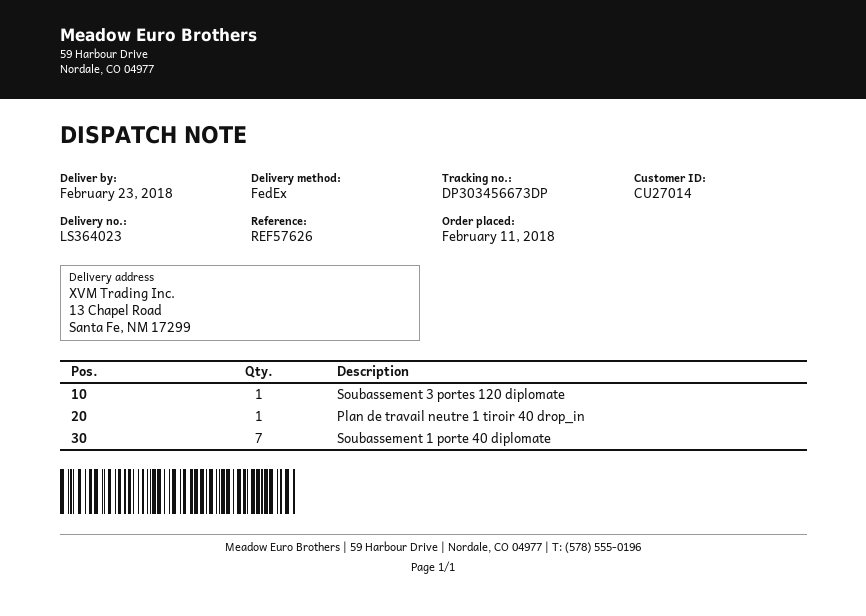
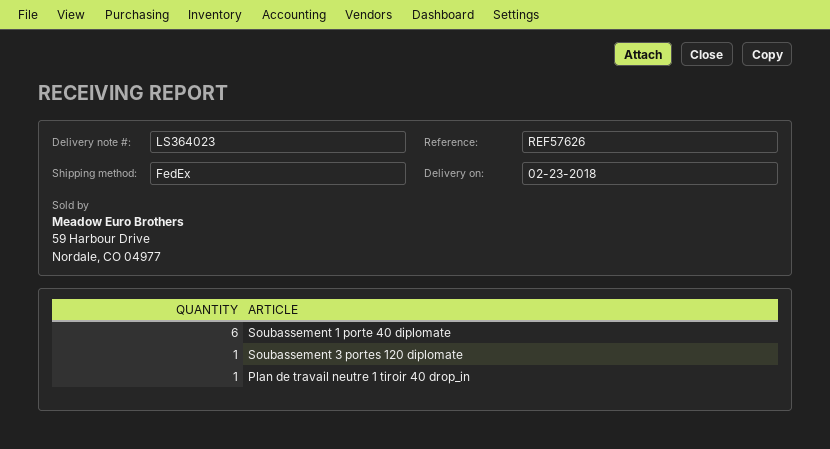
Soubassement 1 porte 40 diplomate: 7 -> 6

